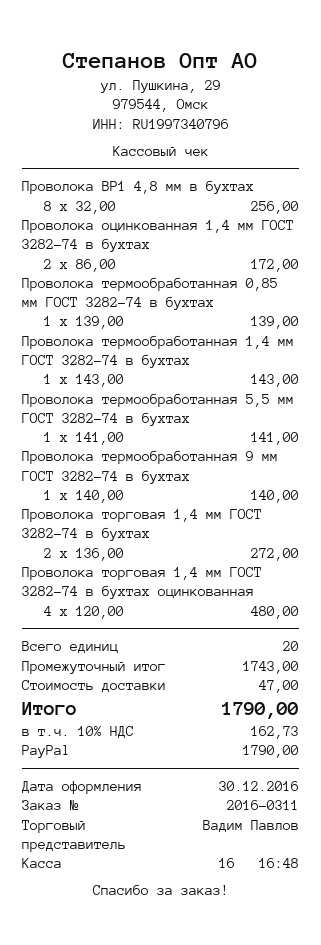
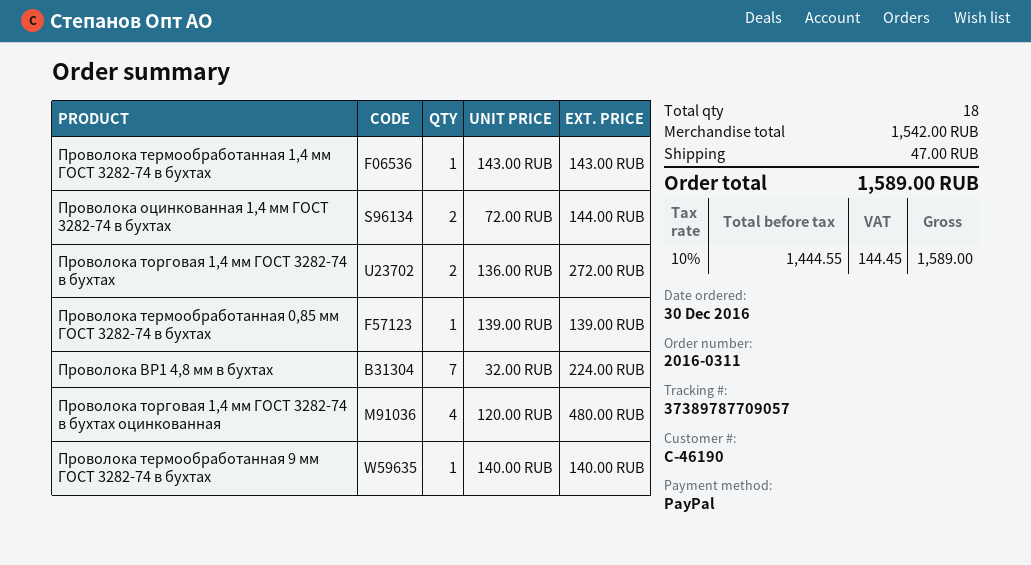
Проволока ВР1 4,8 мм в бухтах: 8 x 32.00 = 256.00 -> 7 x 32.00 = 224.00
Проволока оцинкованная 1,4 мм ГОСТ 3282-74 в бухтах: 2 x 86.00 = 172.00 -> 2 x 72.00 = 144.00
Проволока термообработанная 5,5 мм ГОСТ 3282-74 в бухтах: 1 x 141.00 = 141.00 -> none
total quantity: 20 -> 18
subtotal: 1743.00 -> 1542.00
tax: 10% = 162.73 -> 10% = 144.45
total: 1790.00 -> 1589.00

